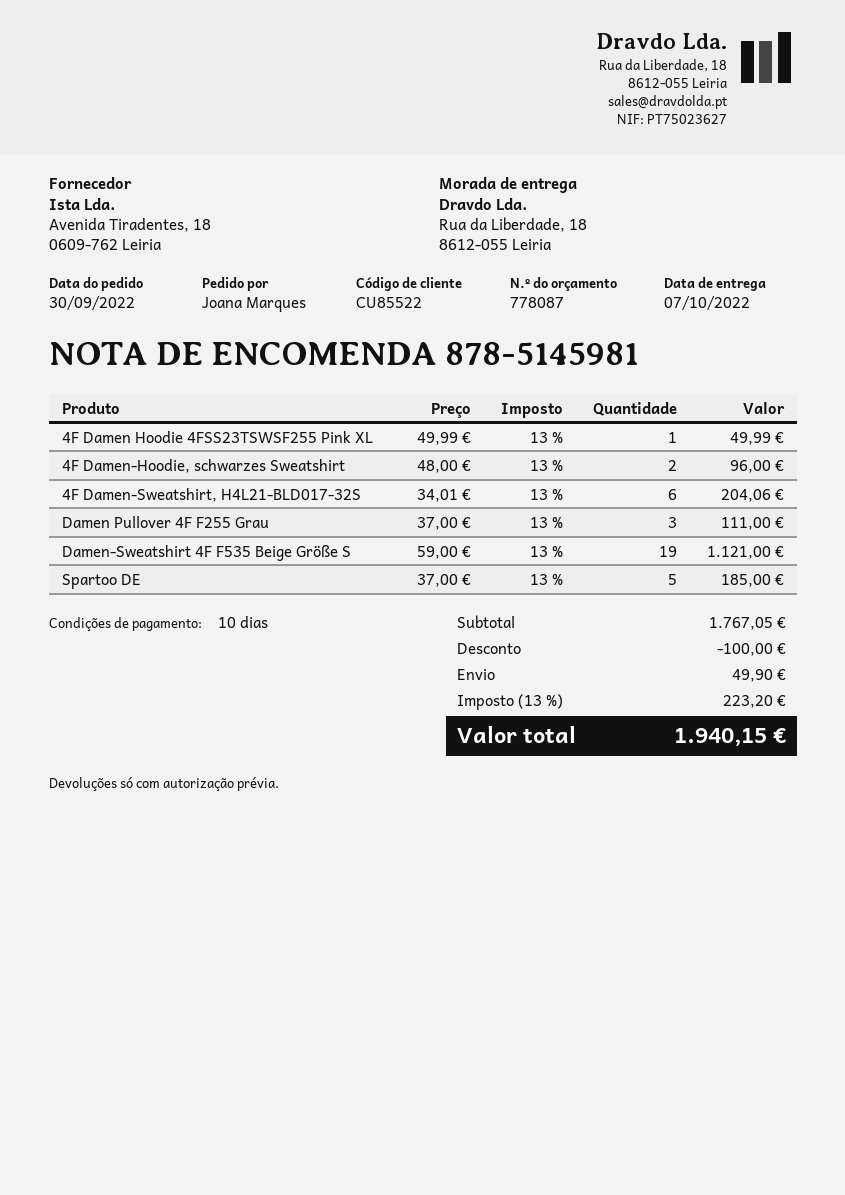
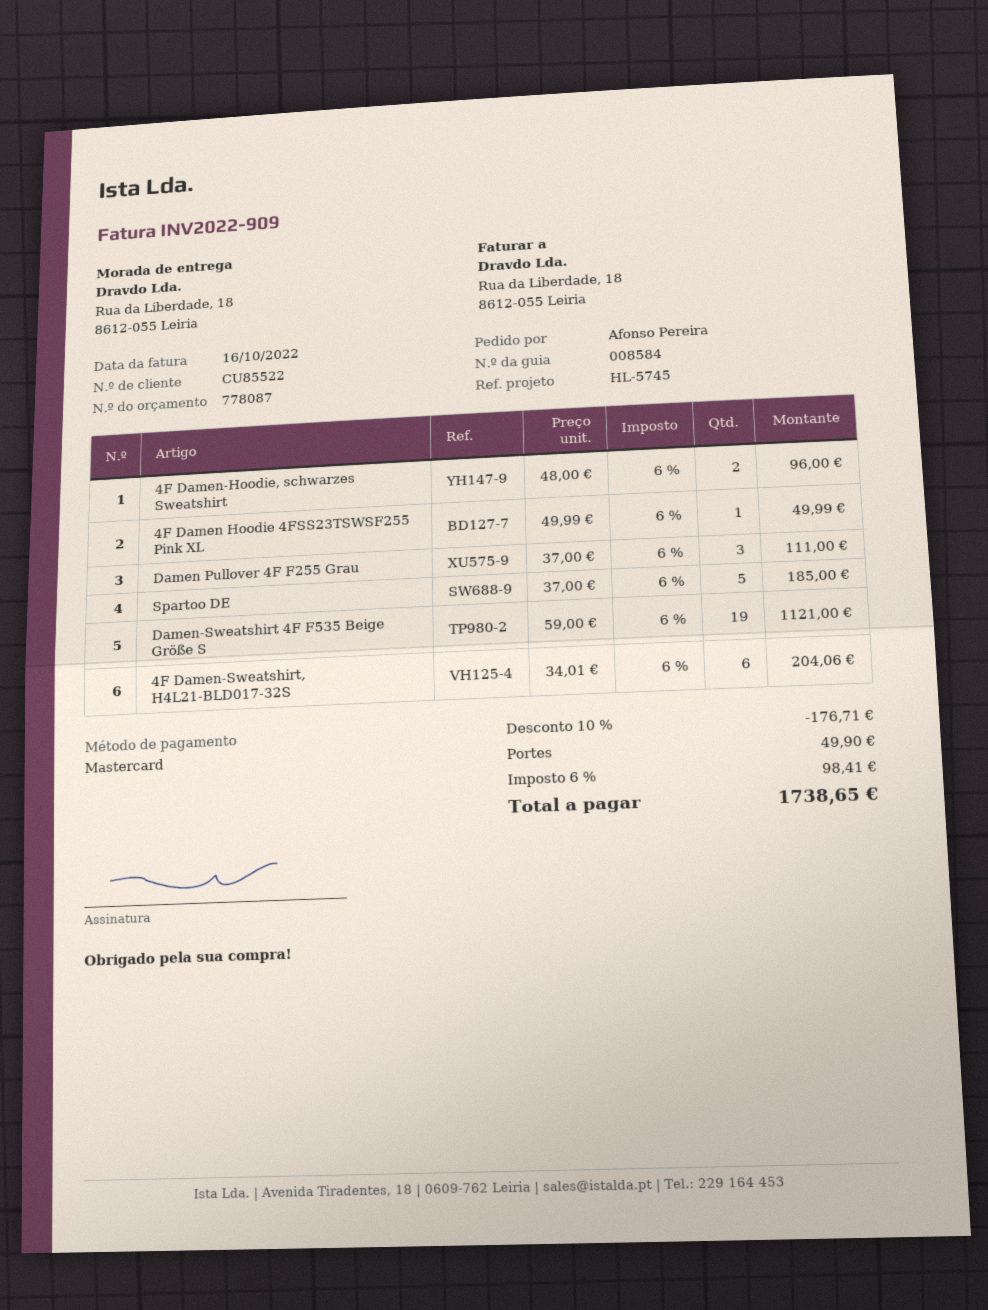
ordered by: Joana Marques -> Afonso Pereira
discount: 100.00 -> 176.71
tax: 13% = 223.20 -> 6% = 98.41
total: 1940.15 -> 1738.65

